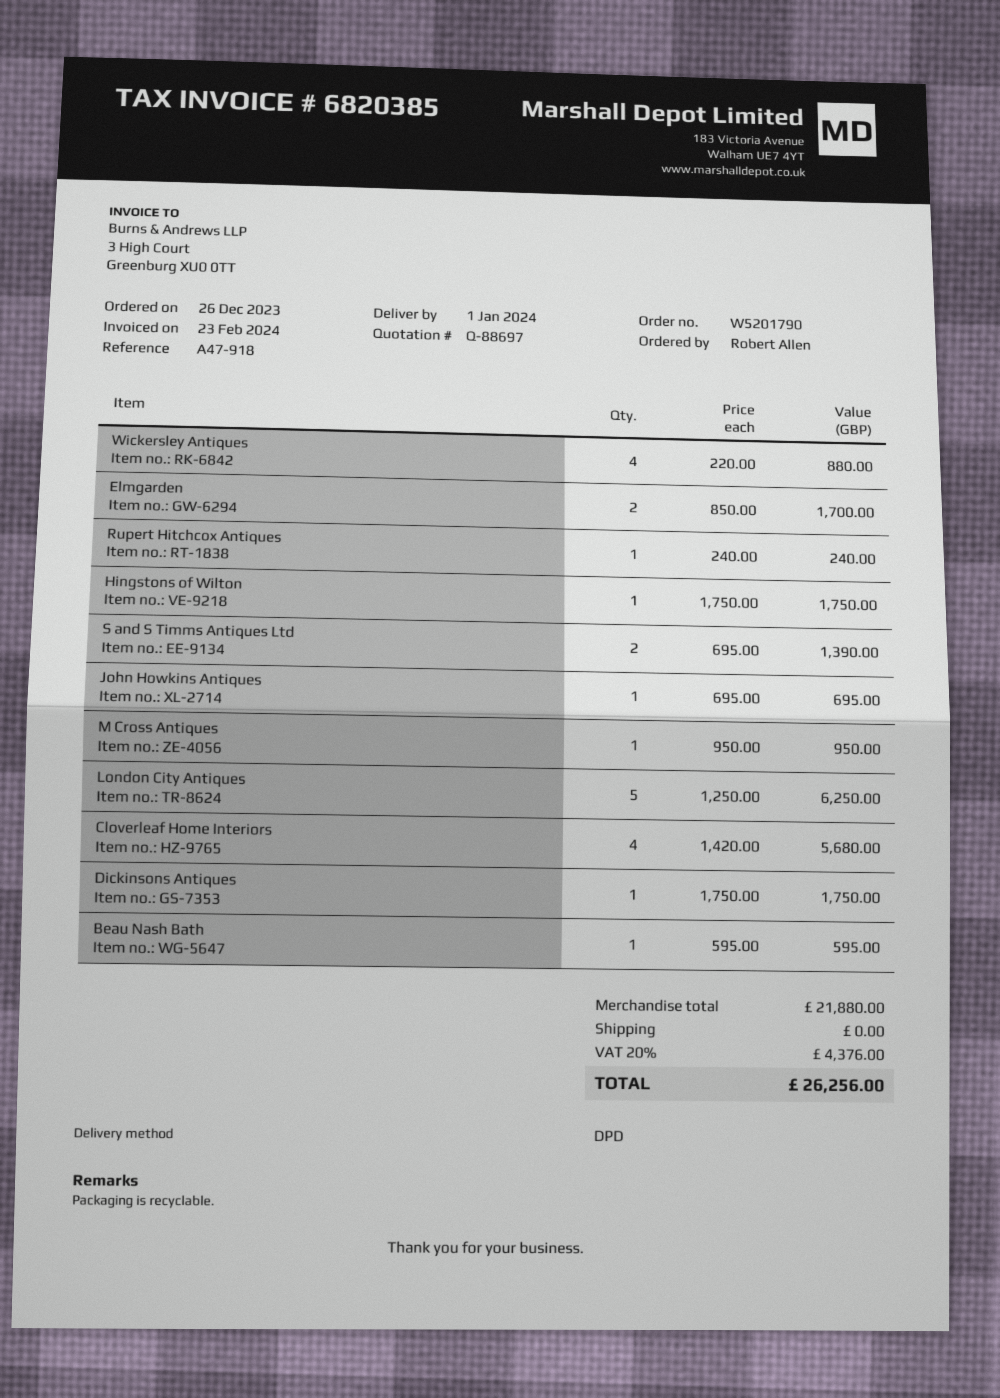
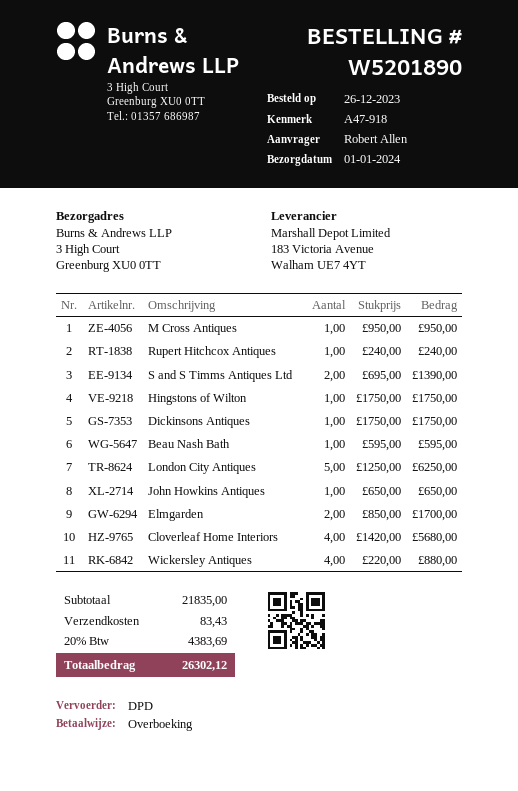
order number: W5201790 -> W5201890
John Howkins Antiques: 1 x 695.00 = 695.00 -> 1 x 650.00 = 650.00
subtotal: 21880.00 -> 21835.00
shipping: 0.00 -> 83.43
tax: 20% = 4376.00 -> 20% = 4383.69
total: 26256.00 -> 26302.12

